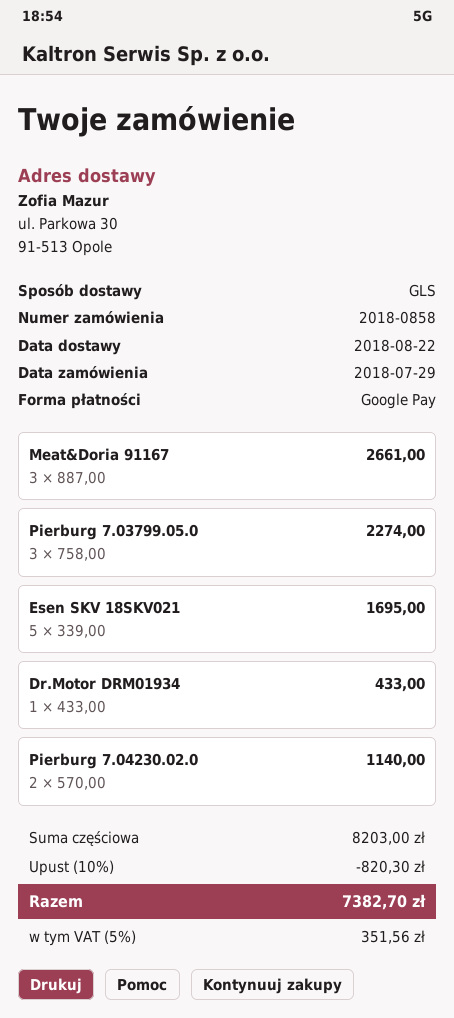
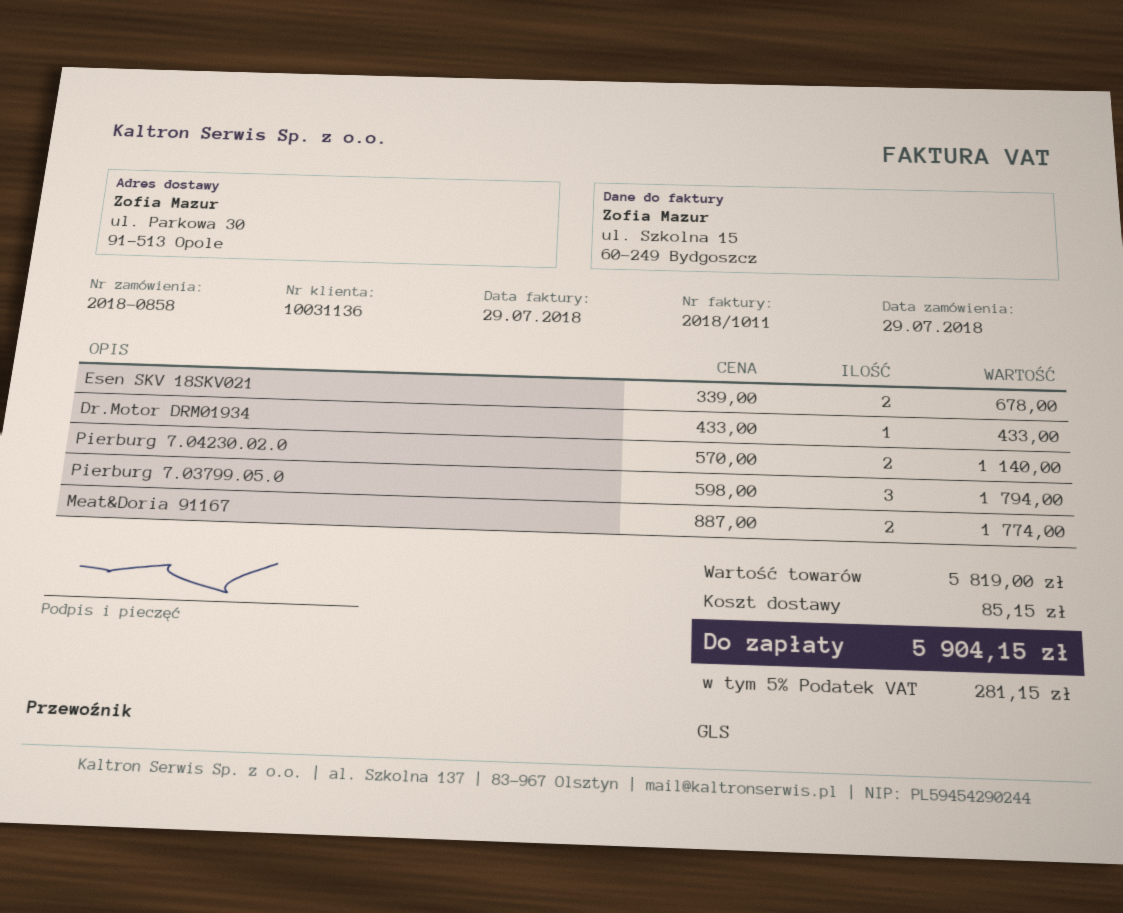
Meat&Doria 91167: 3 x 887.00 = 2661.00 -> 2 x 887.00 = 1774.00
Pierburg 7.03799.05.0: 3 x 758.00 = 2274.00 -> 3 x 598.00 = 1794.00
Esen SKV 18SKV021: 5 x 339.00 = 1695.00 -> 2 x 339.00 = 678.00
subtotal: 8203.00 -> 5819.00
discount: 10% = 820.30 -> none
shipping: none -> 85.15
tax: 5% = 351.56 -> 5% = 281.15
total: 7382.70 -> 5904.15

